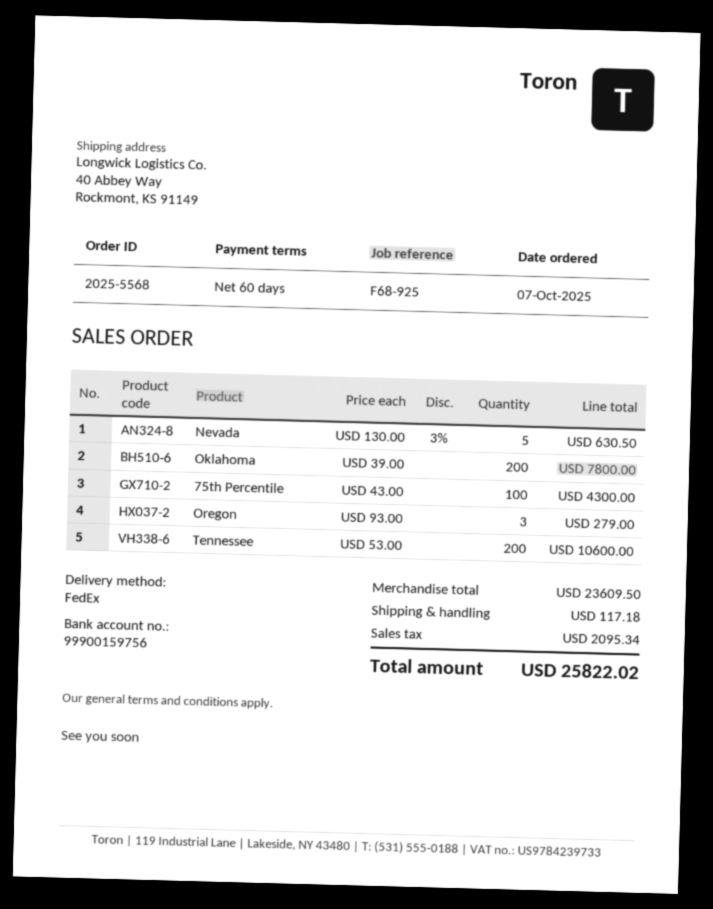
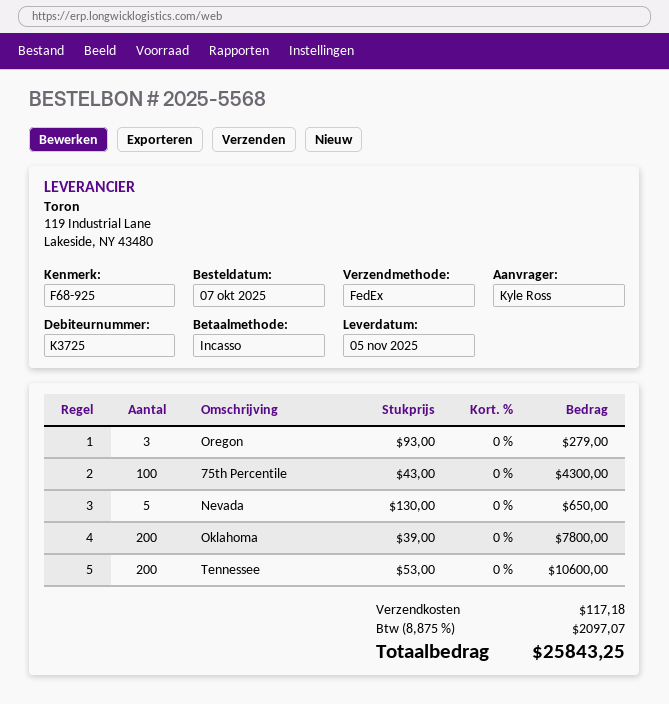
Nevada: 5 x 130.00 - 3% = 630.50 -> 5 x 130.00 = 650.00
tax: 2095.34 -> 2097.07
total: 25822.02 -> 25843.25

